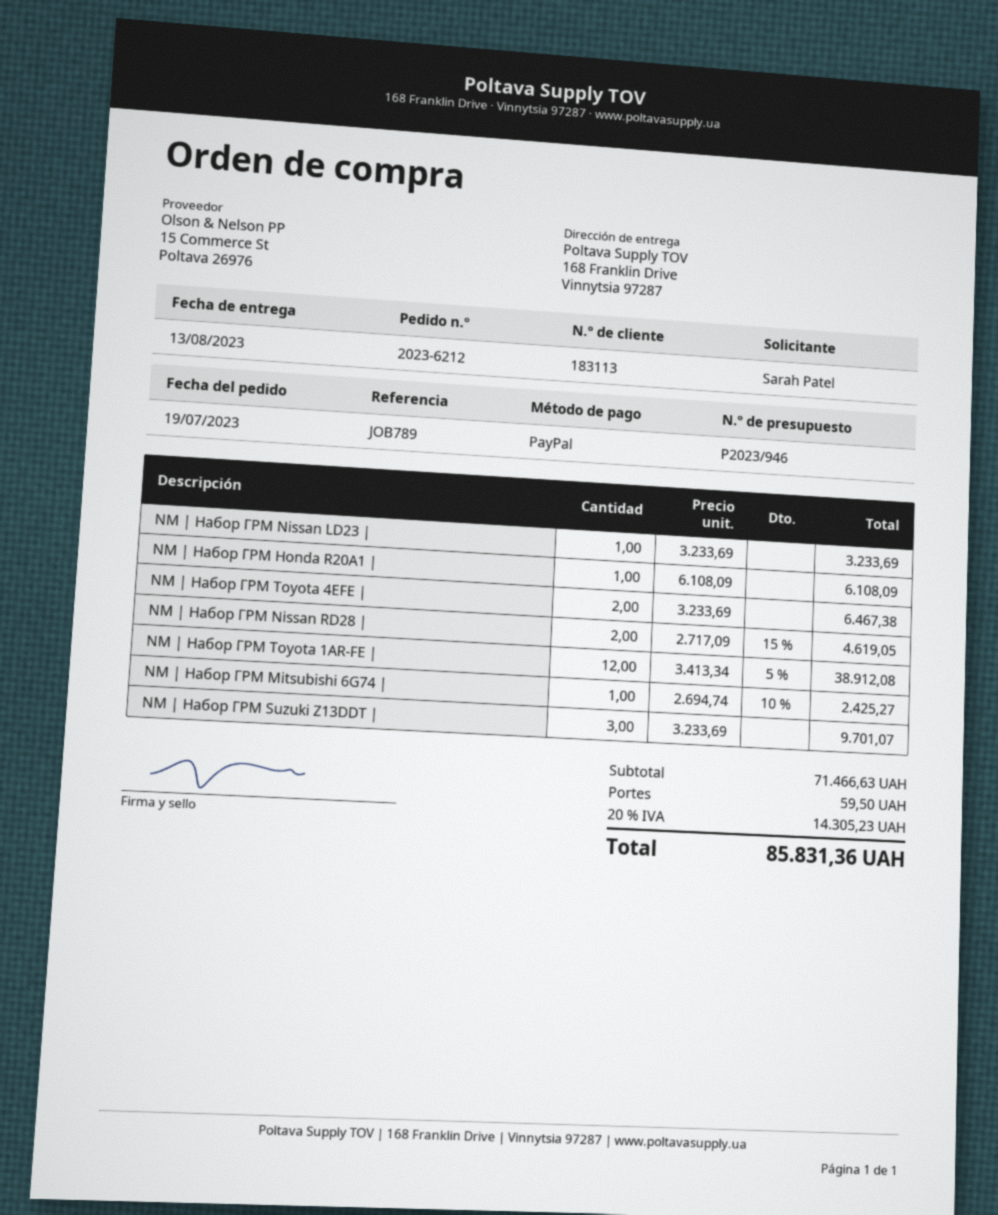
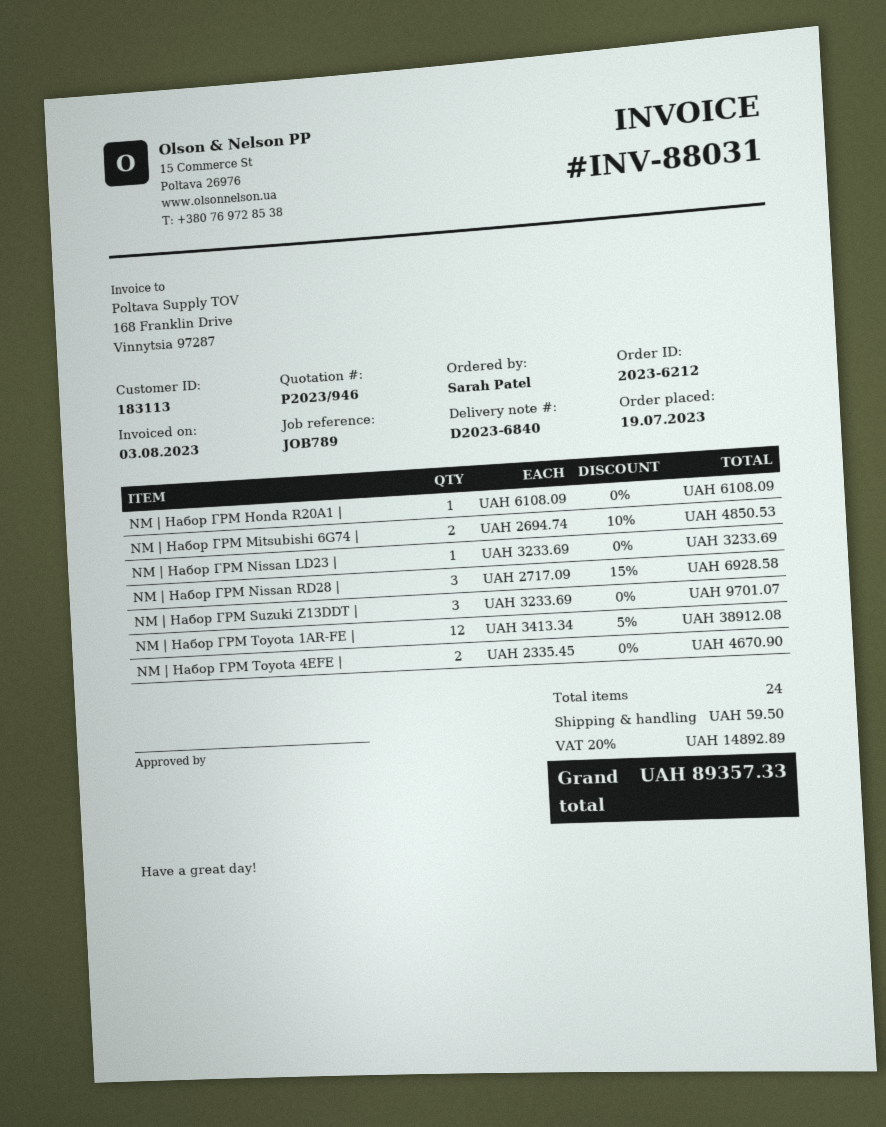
NM | Набор ГРМ Toyota 4EFE |: 2 x 3233.69 = 6467.38 -> 2 x 2335.45 = 4670.90
NM | Набор ГРМ Nissan RD28 |: 2 x 2717.09 - 15% = 4619.05 -> 3 x 2717.09 - 15% = 6928.58
NM | Набор ГРМ Mitsubishi 6G74 |: 1 x 2694.74 - 10% = 2425.27 -> 2 x 2694.74 - 10% = 4850.53
tax: 20% = 14305.23 -> 20% = 14892.89
total: 85831.36 -> 89357.33

